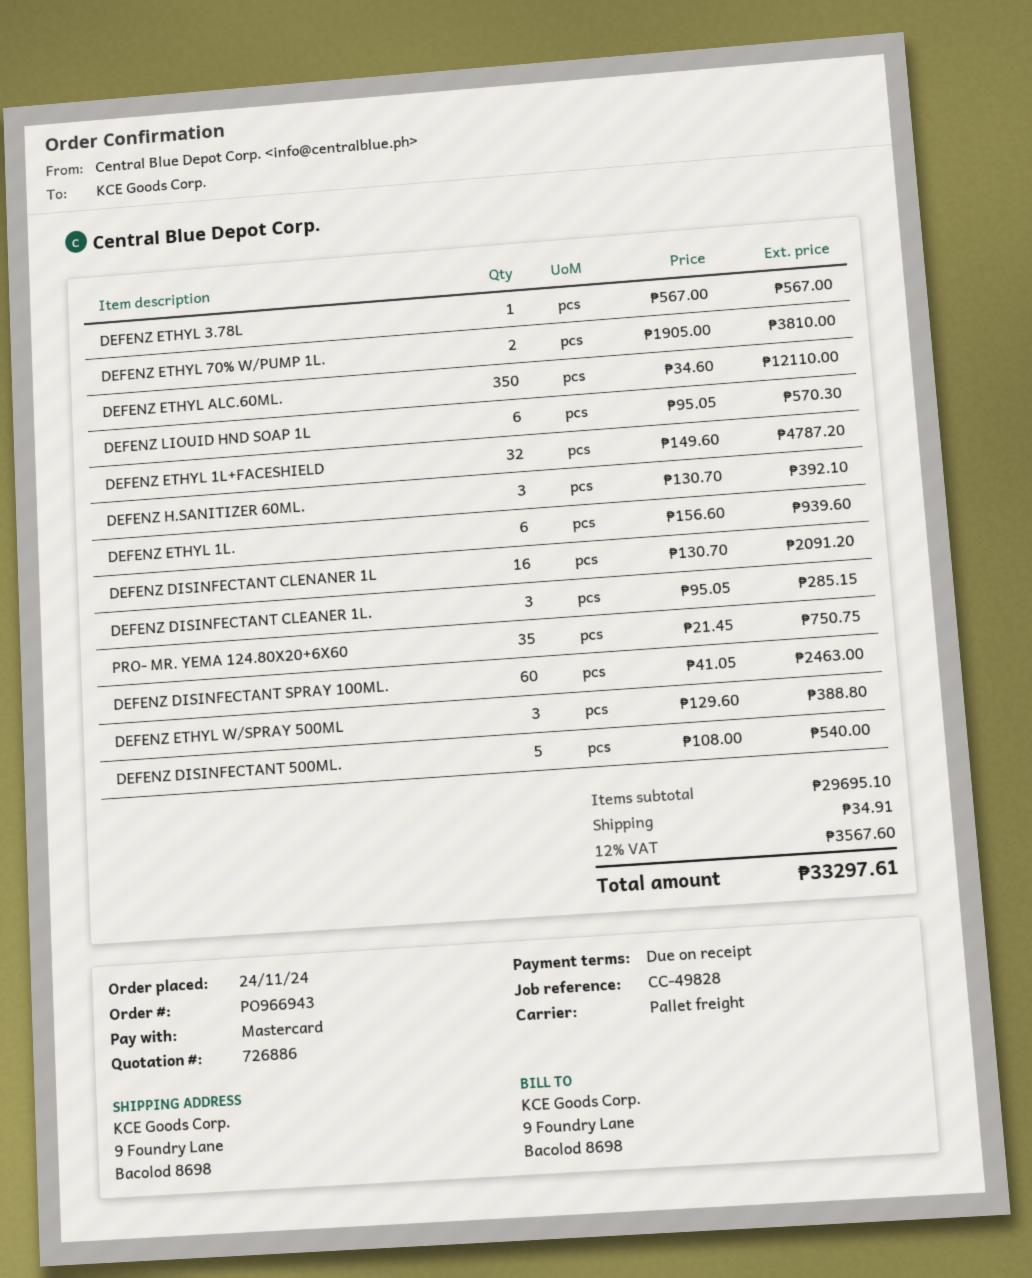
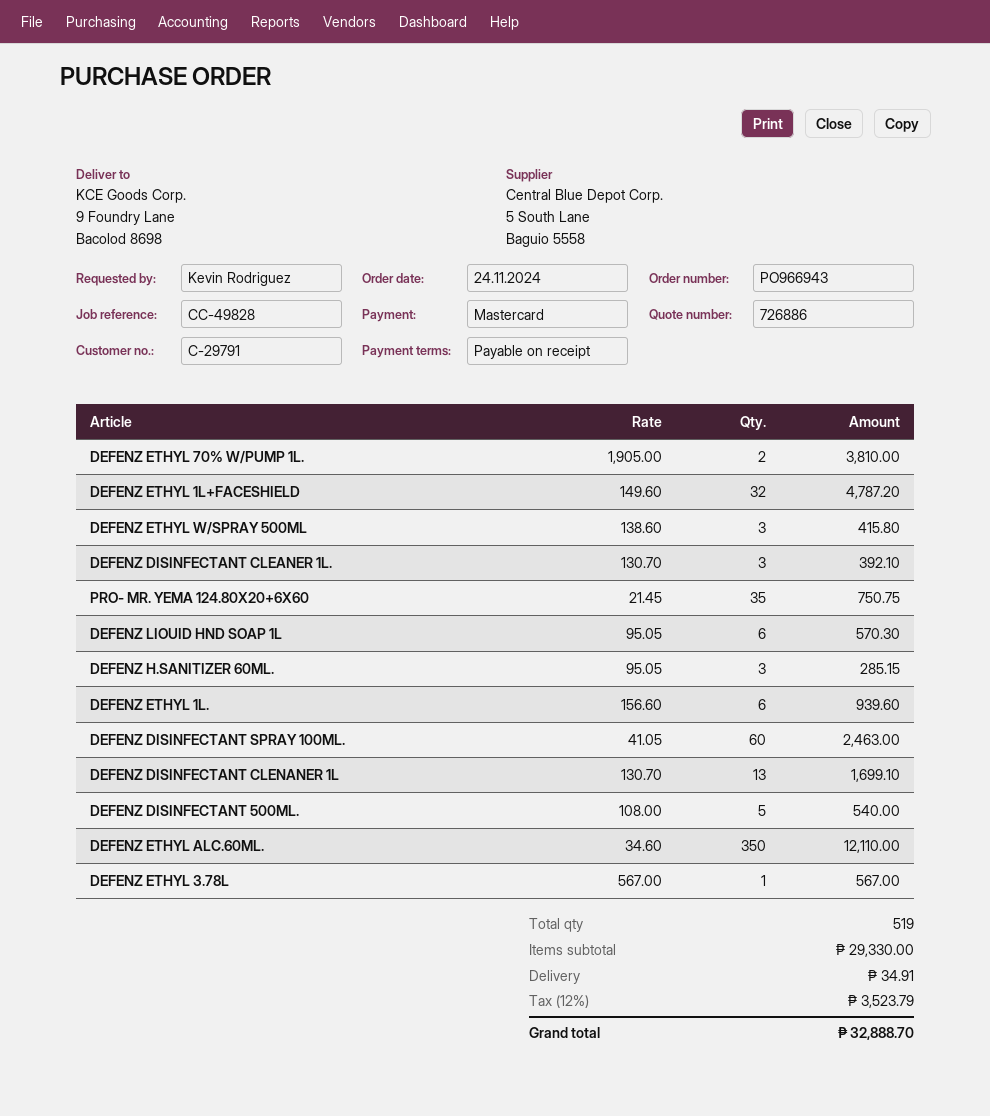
DEFENZ H.SANITIZER 60ML.: 3 x 130.70 = 392.10 -> 3 x 95.05 = 285.15
DEFENZ DISINFECTANT CLENANER 1L: 16 x 130.70 = 2091.20 -> 13 x 130.70 = 1699.10
DEFENZ DISINFECTANT CLEANER 1L.: 3 x 95.05 = 285.15 -> 3 x 130.70 = 392.10
DEFENZ ETHYL W/SPRAY 500ML: 3 x 129.60 = 388.80 -> 3 x 138.60 = 415.80
subtotal: 29695.10 -> 29330.00
tax: 12% = 3567.60 -> 12% = 3523.79
total: 33297.61 -> 32888.70

